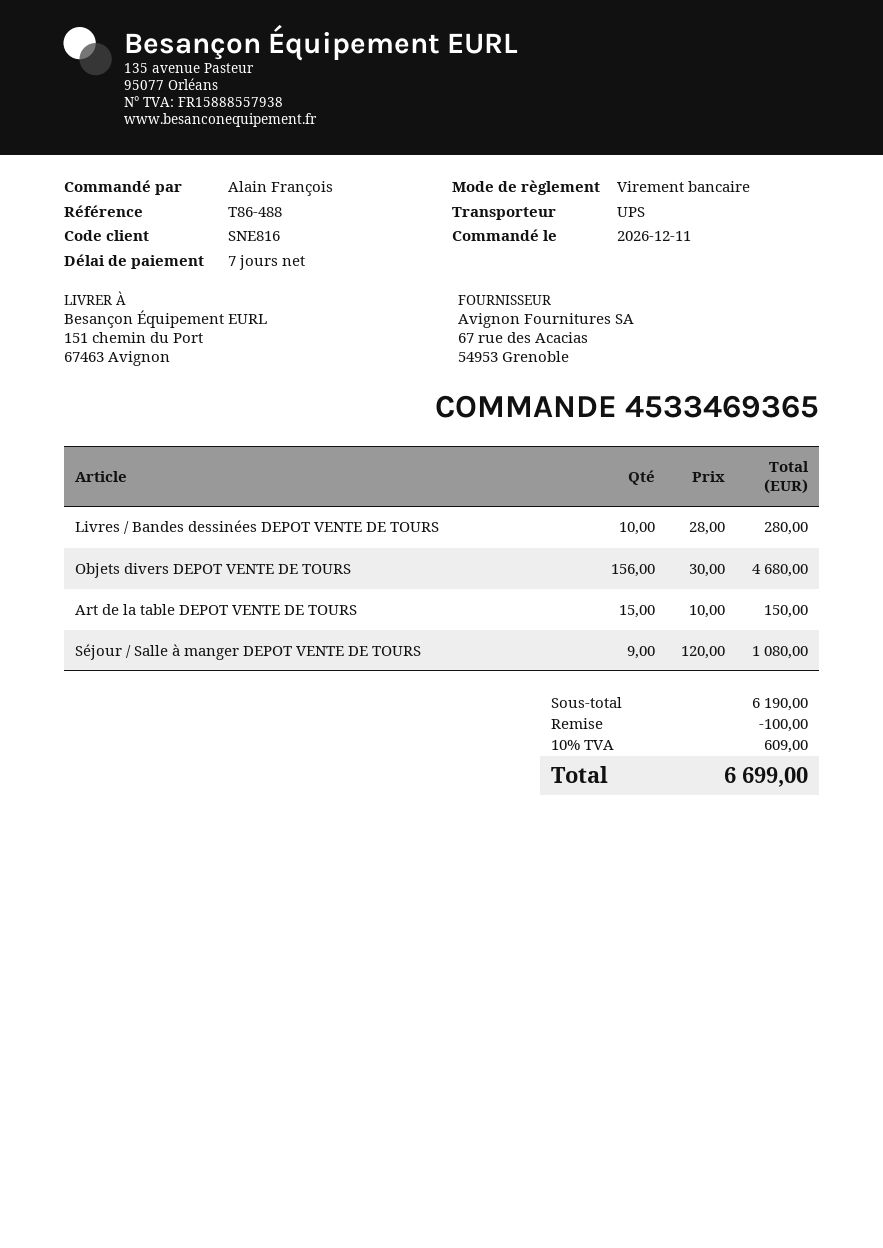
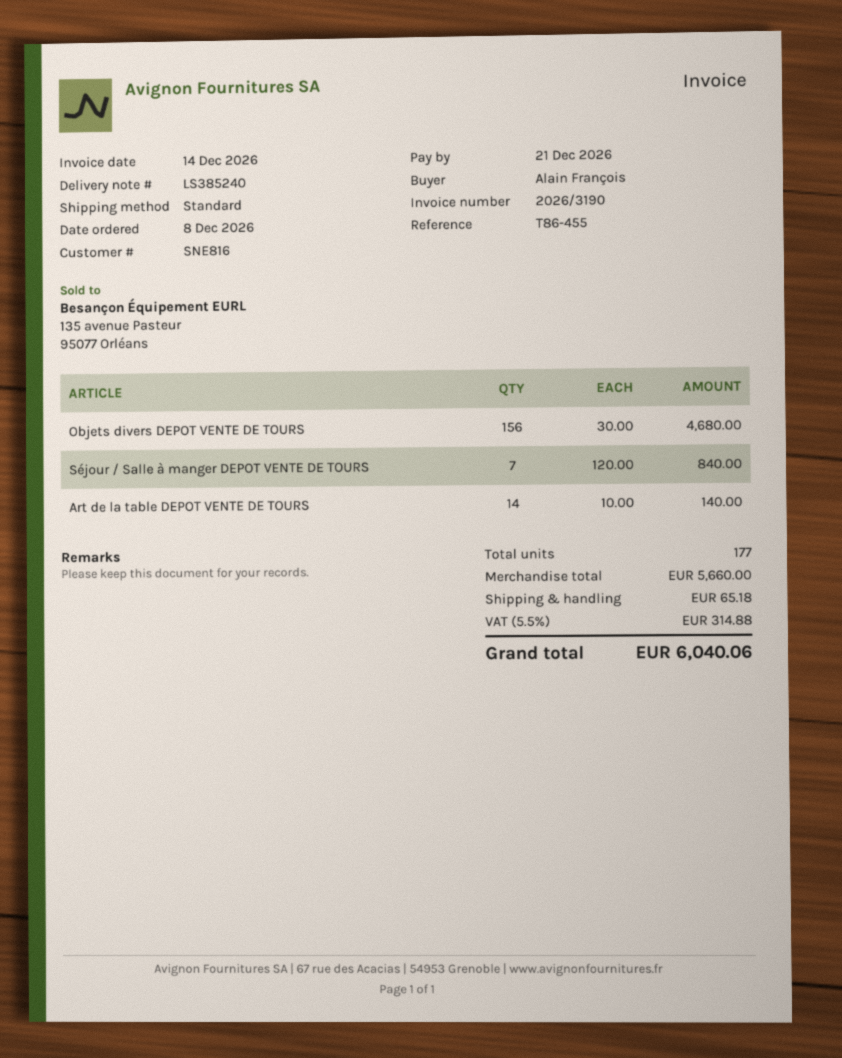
order date: 2026-12-11 -> 2026-12-08
reference: T86-488 -> T86-455
shipping method: UPS -> standard
Livres / Bandes dessinées DEPOT VENTE DE TOURS: 10 x 28.00 = 280.00 -> none
Art de la table DEPOT VENTE DE TOURS: 15 x 10.00 = 150.00 -> 14 x 10.00 = 140.00
Séjour / Salle à manger DEPOT VENTE DE TOURS: 9 x 120.00 = 1080.00 -> 7 x 120.00 = 840.00
subtotal: 6190.00 -> 5660.00
discount: 100.00 -> none
shipping: none -> 65.18
tax: 10% = 609.00 -> 5.5% = 314.88
total: 6699.00 -> 6040.06

